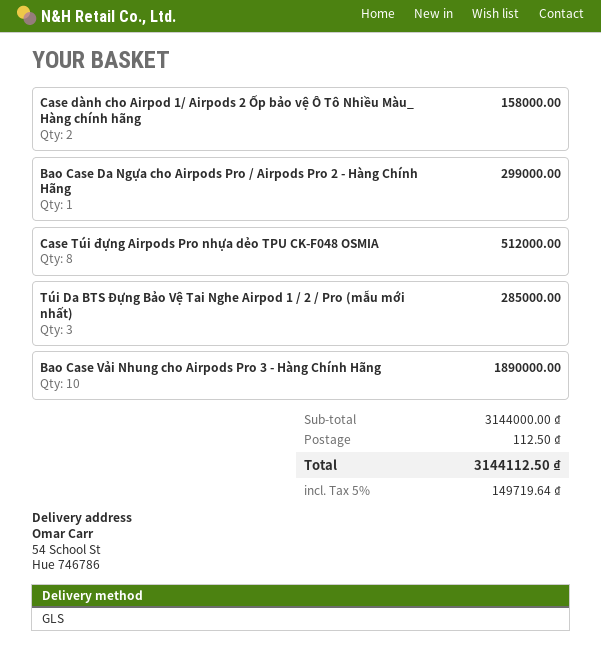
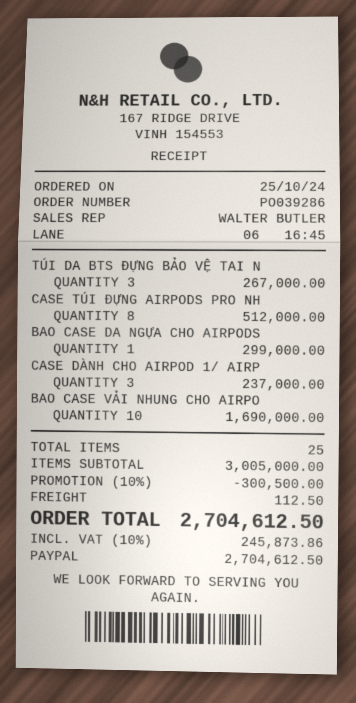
Case dành cho Airpod 1/ Airpods 2 Ốp bảo vệ Ô Tô Nhiều Màu_ Hàng chính hãng: 2 for 158000.00 -> 3 for 237000.00
Túi Da BTS Đựng Bảo Vệ Tai Nghe Airpod 1 / 2 / Pro (mẫu mới nhất): 3 for 285000.00 -> 3 for 267000.00
Bao Case Vải Nhung cho Airpods Pro 3 - Hàng Chính Hãng: 10 for 1890000.00 -> 10 for 1690000.00
subtotal: 3144000.00 -> 3005000.00
discount: none -> 10% = 300500.00
tax: 5% = 149719.64 -> 10% = 245873.86
total: 3144112.50 -> 2704612.50

